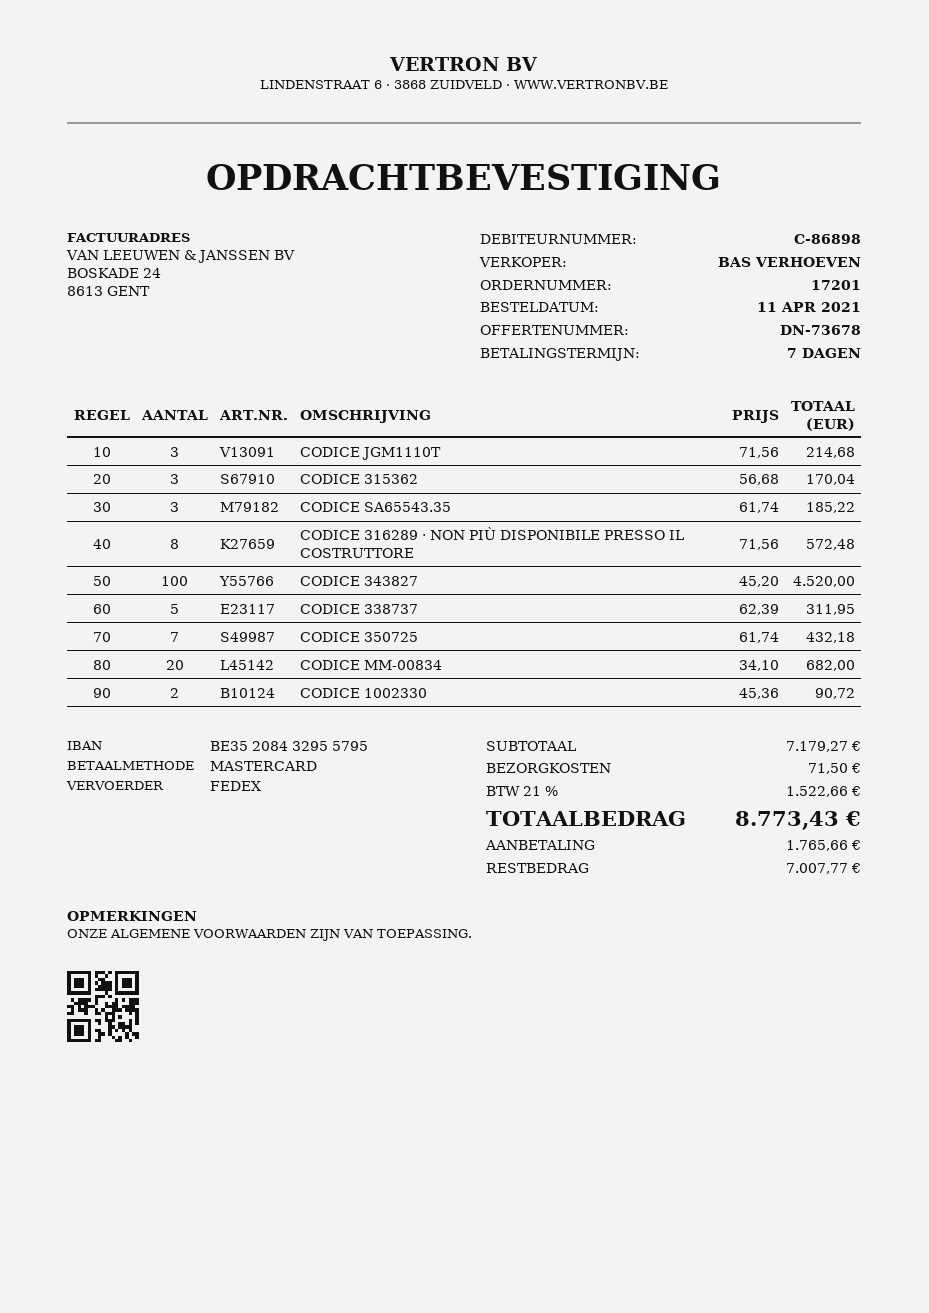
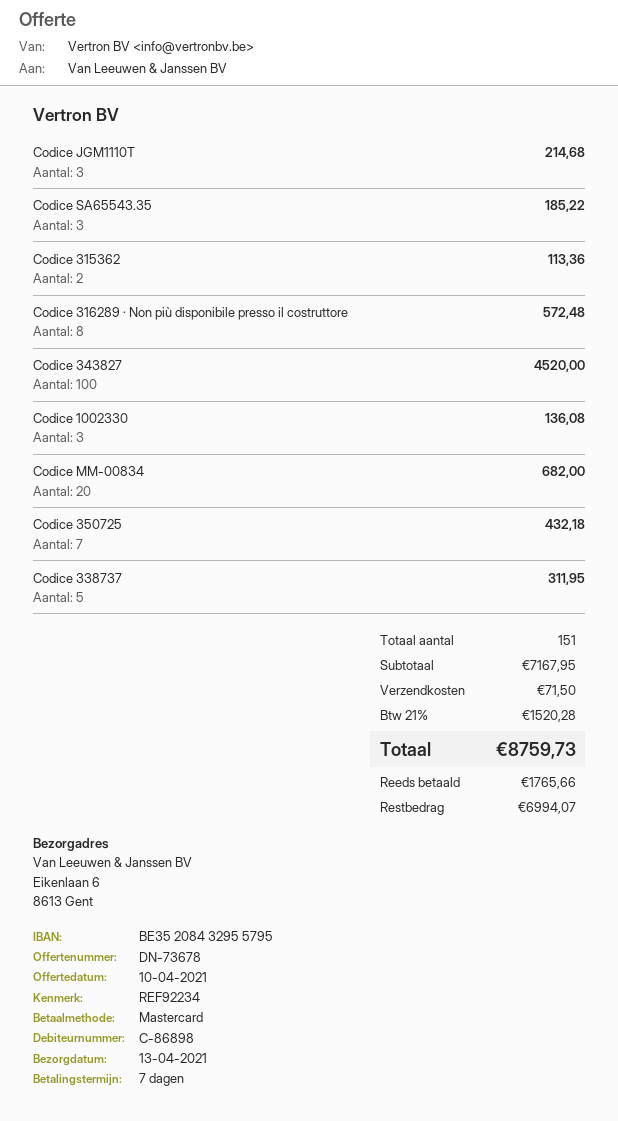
CODICE 315362: 3 for 170.04 -> 2 for 113.36
CODICE 1002330: 2 for 90.72 -> 3 for 136.08
subtotal: 7179.27 -> 7167.95
tax: 21% = 1522.66 -> 21% = 1520.28
total: 8773.43 -> 8759.73
balance: 7007.77 -> 6994.07

